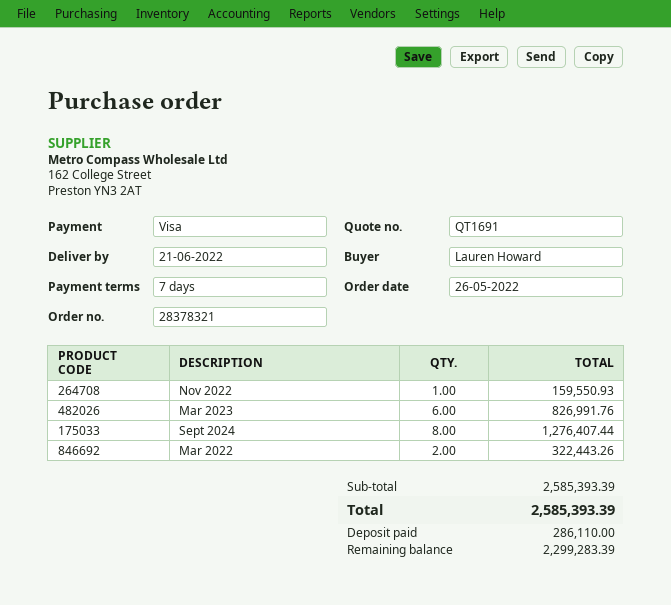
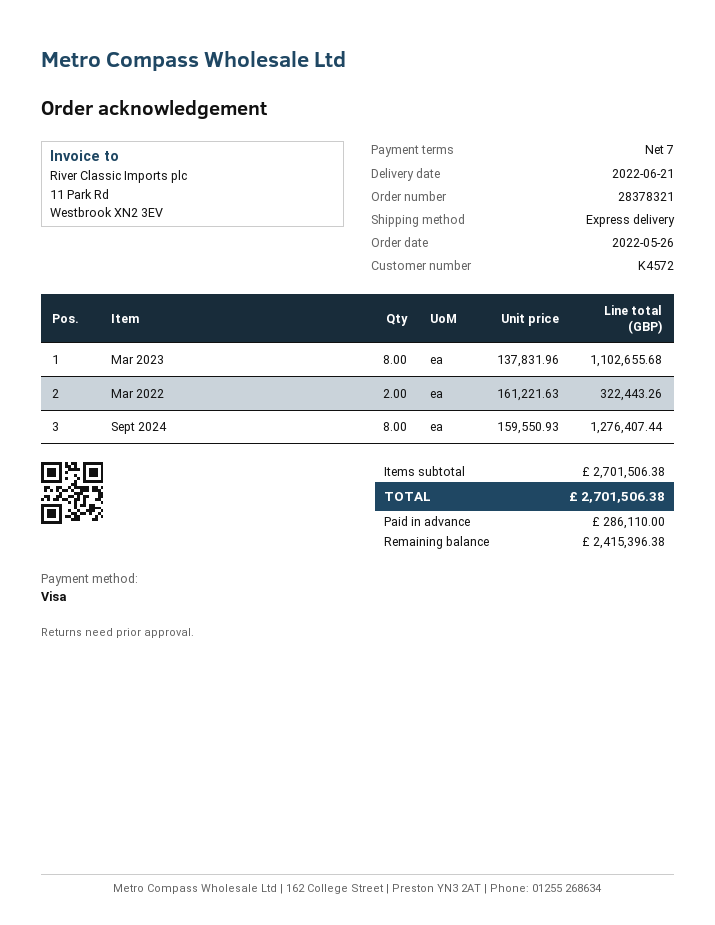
Nov 2022: 1 for 159550.93 -> none
Mar 2023: 6 for 826991.76 -> 8 for 1102655.68
subtotal: 2585393.39 -> 2701506.38
total: 2585393.39 -> 2701506.38
balance: 2299283.39 -> 2415396.38

